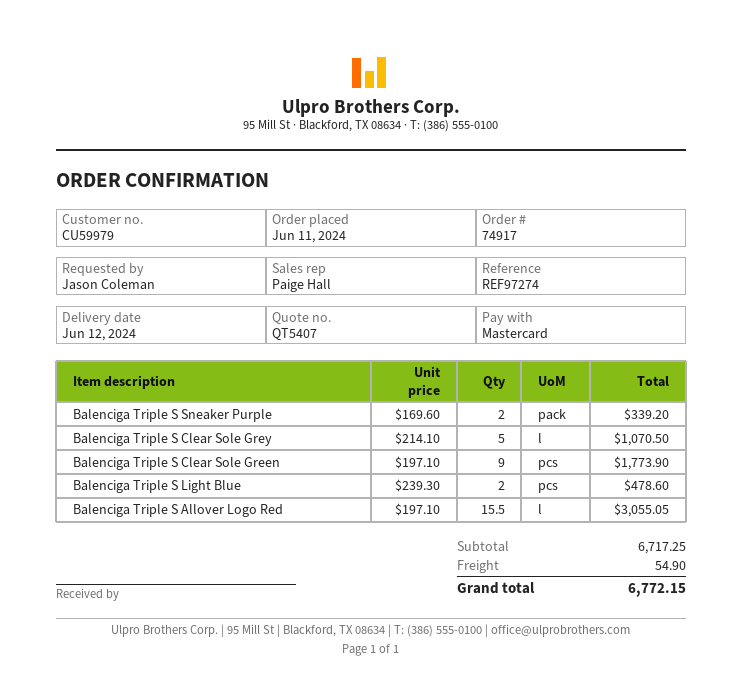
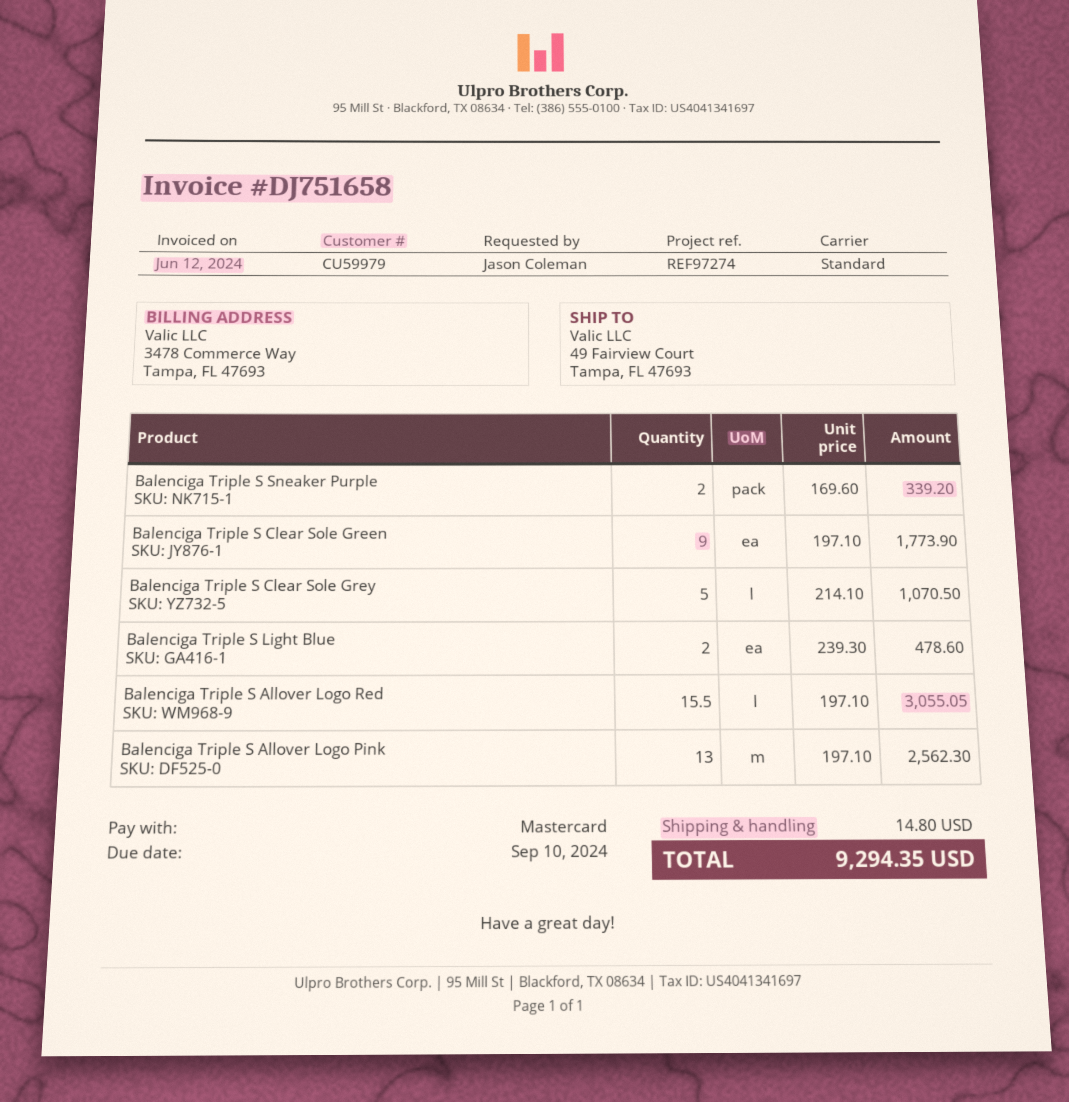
Balenciga Triple S Allover Logo Pink: none -> 13 x 197.10 = 2562.30
shipping: 54.90 -> 14.80
total: 6772.15 -> 9294.35

